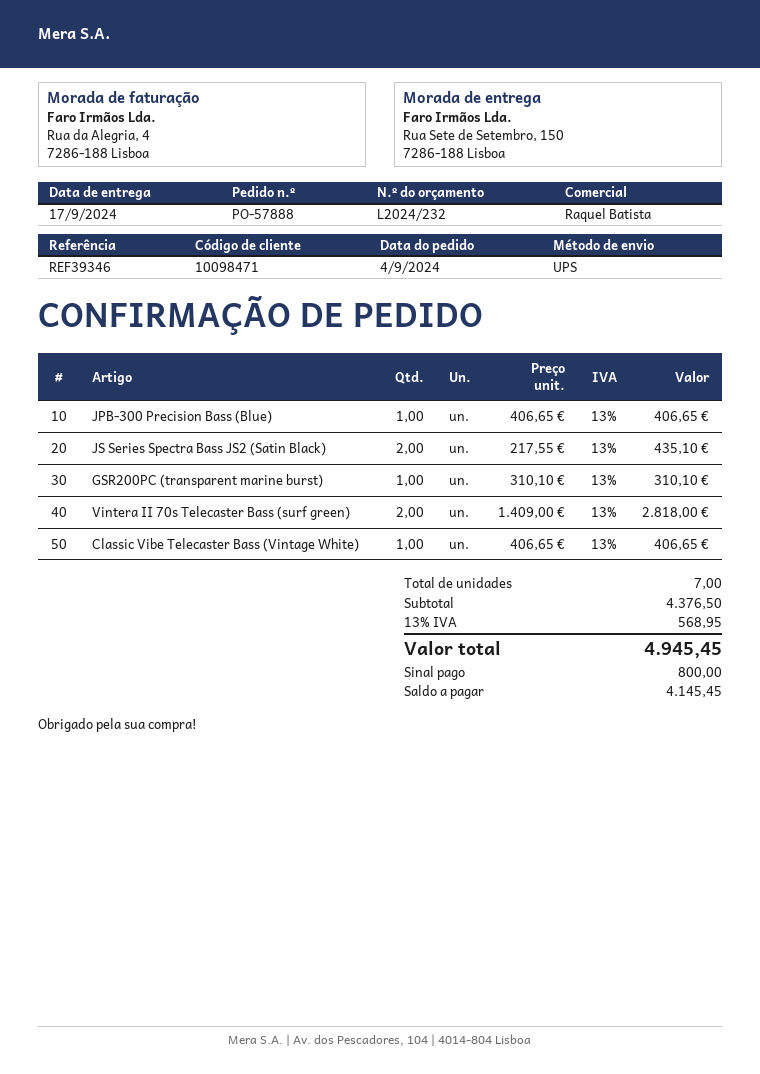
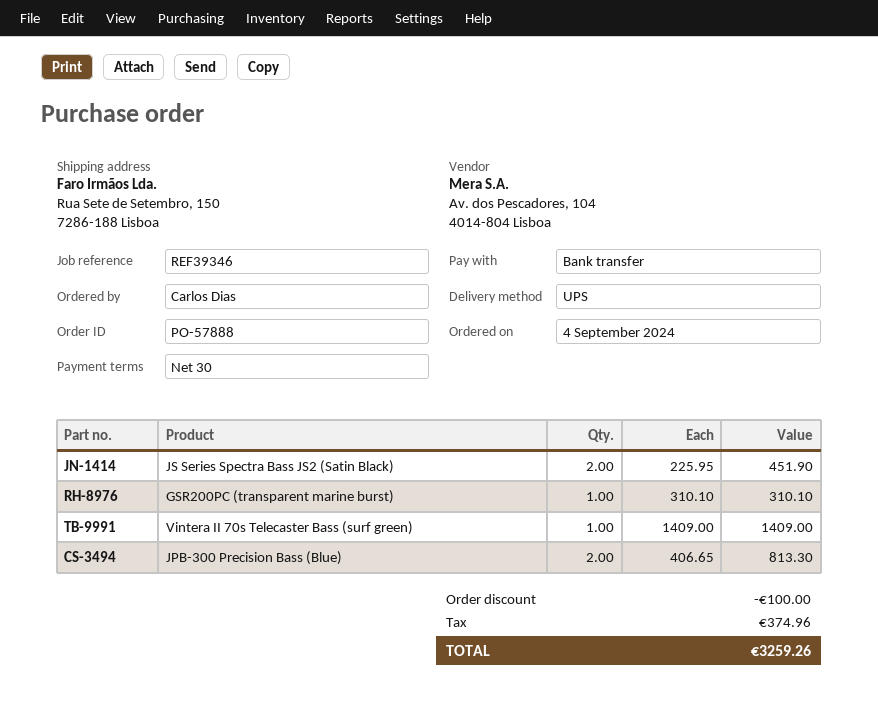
JPB-300 Precision Bass (Blue): 1 x 406.65 = 406.65 -> 2 x 406.65 = 813.30
JS Series Spectra Bass JS2 (Satin Black): 2 x 217.55 = 435.10 -> 2 x 225.95 = 451.90
Vintera II 70s Telecaster Bass (surf green): 2 x 1409.00 = 2818.00 -> 1 x 1409.00 = 1409.00
Classic Vibe Telecaster Bass (Vintage White): 1 x 406.65 = 406.65 -> none
discount: none -> 100.00
tax: 568.95 -> 374.96
total: 4945.45 -> 3259.26

